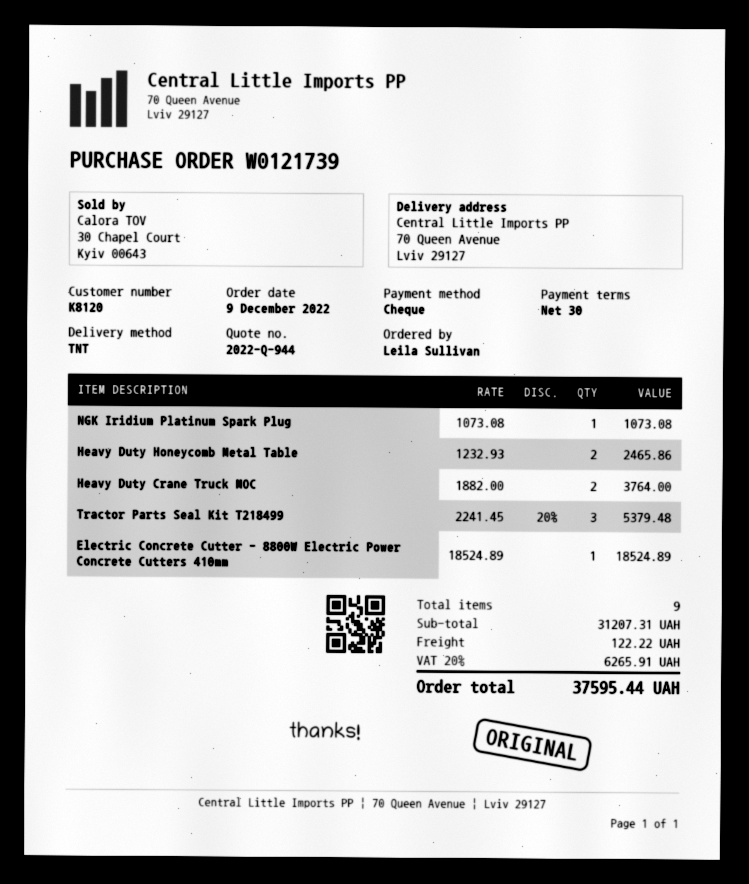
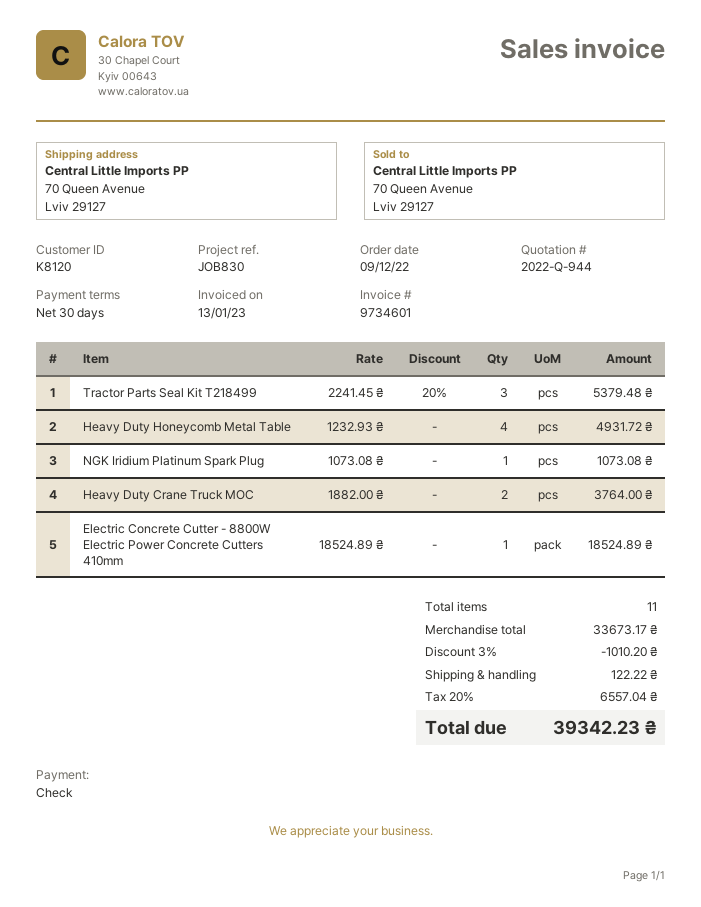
Heavy Duty Honeycomb Metal Table: 2 x 1232.93 = 2465.86 -> 4 x 1232.93 = 4931.72
total quantity: 9 -> 11
subtotal: 31207.31 -> 33673.17
discount: none -> 3% = 1010.20
tax: 20% = 6265.91 -> 20% = 6557.04
total: 37595.44 -> 39342.23

